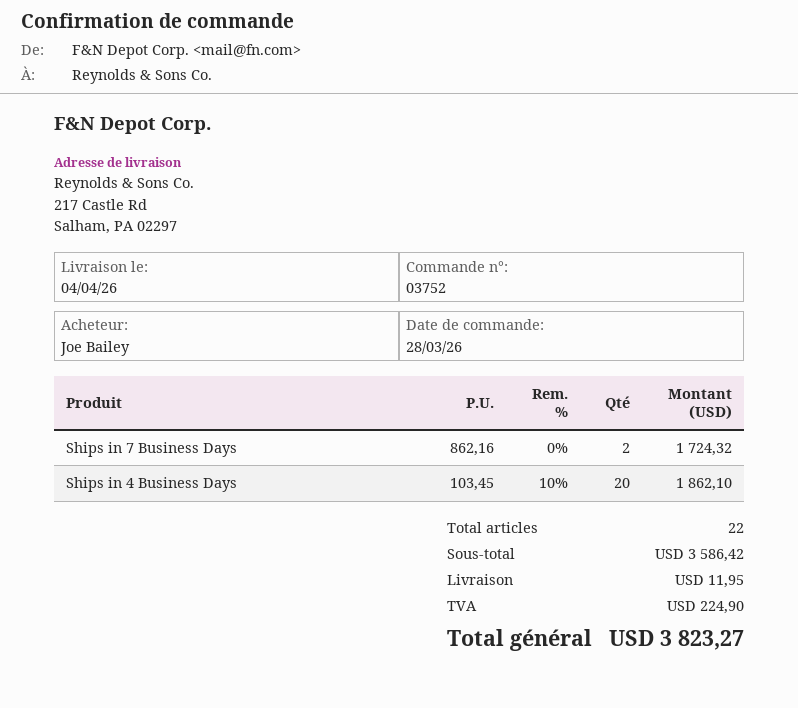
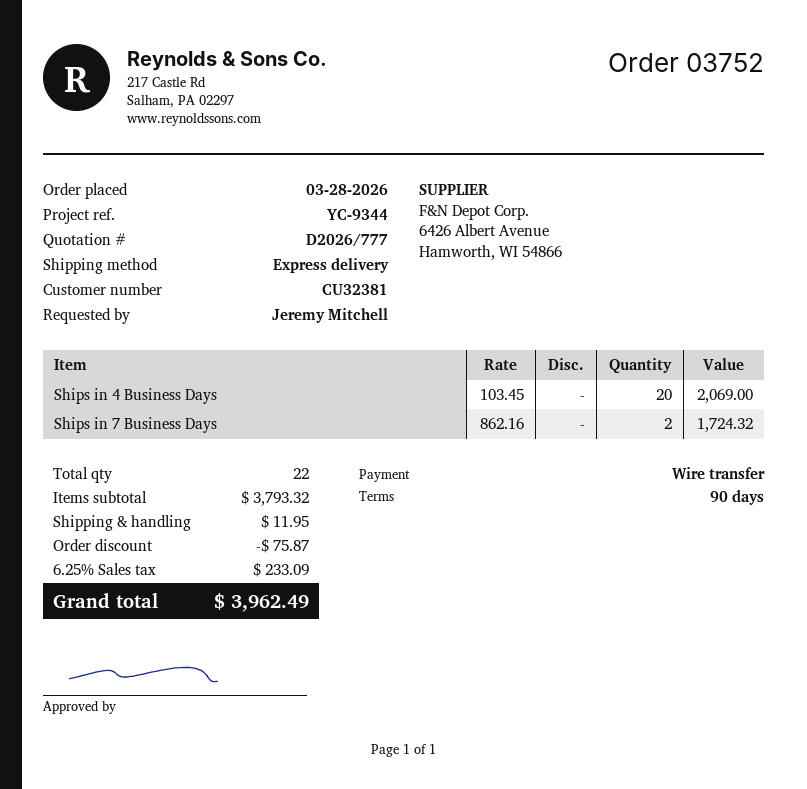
ordered by: Joe Bailey -> Jeremy Mitchell
Ships in 4 Business Days: 20 x 103.45 - 10% = 1862.10 -> 20 x 103.45 = 2069.00
subtotal: 3586.42 -> 3793.32
discount: none -> 75.87
tax: 224.90 -> 233.09
total: 3823.27 -> 3962.49

